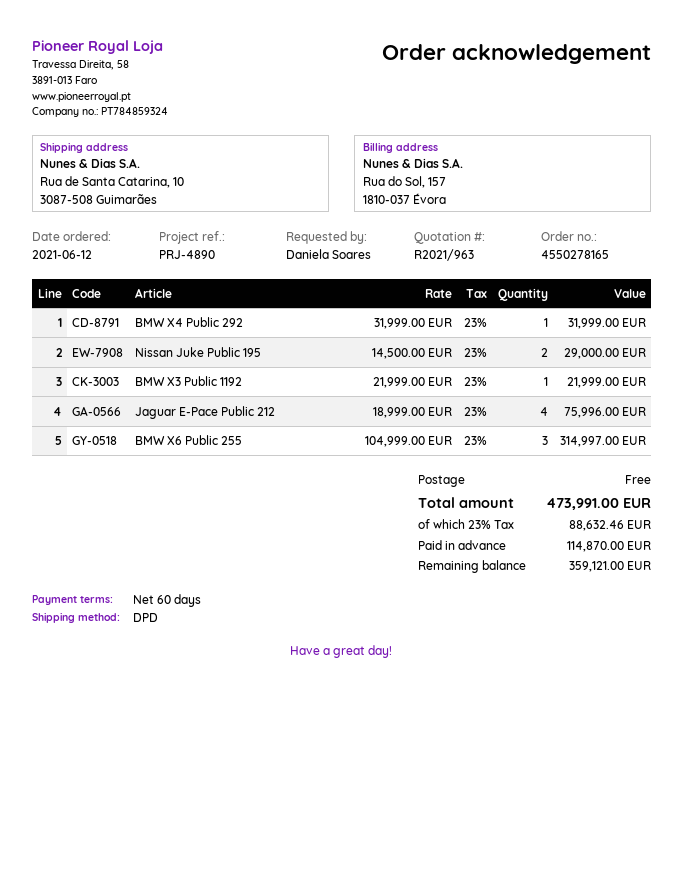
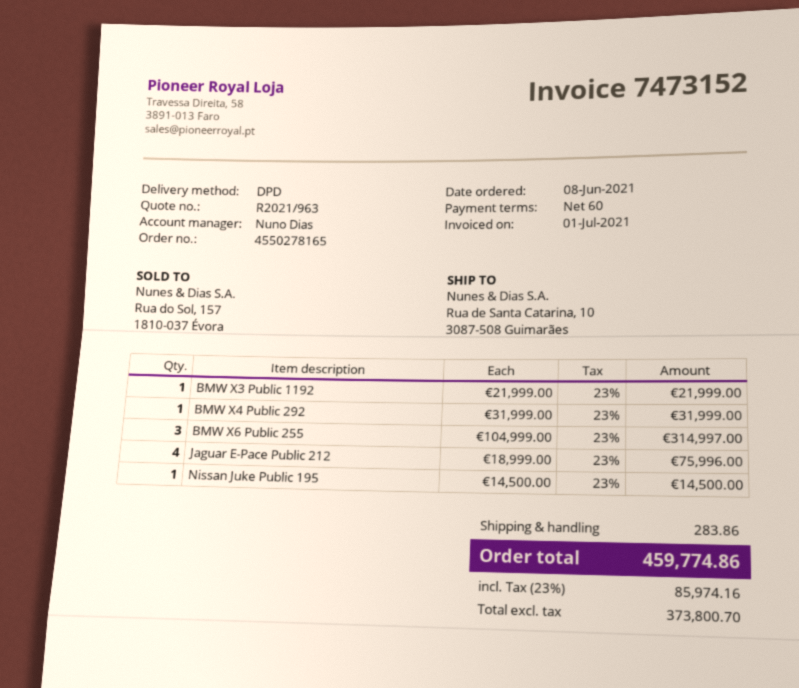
order date: 2021-06-12 -> 2021-06-08
Nissan Juke Public 195: 2 x 14500.00 = 29000.00 -> 1 x 14500.00 = 14500.00
shipping: 0.00 -> 283.86
tax: 23% = 88632.46 -> 23% = 85974.16
total: 473991.00 -> 459774.86

